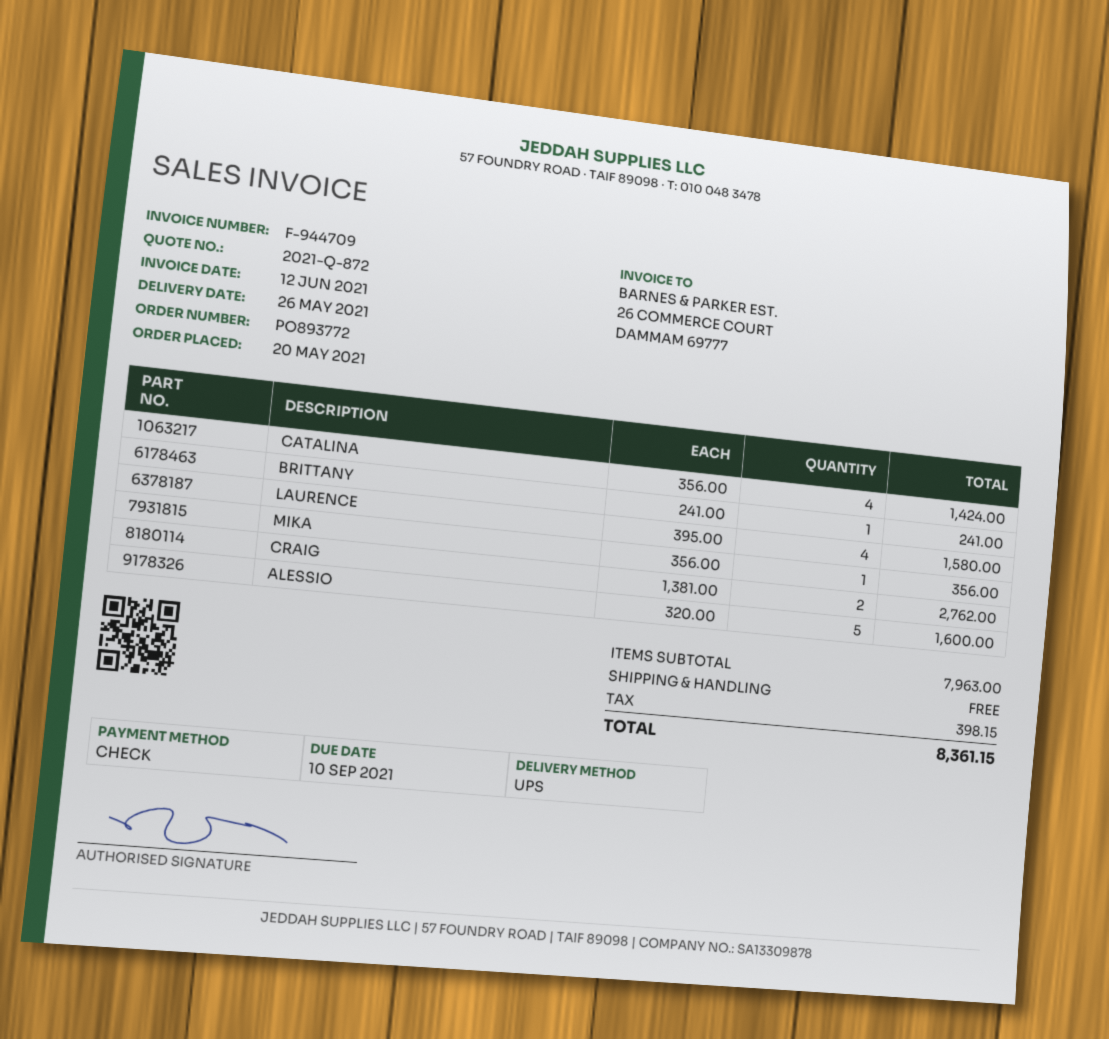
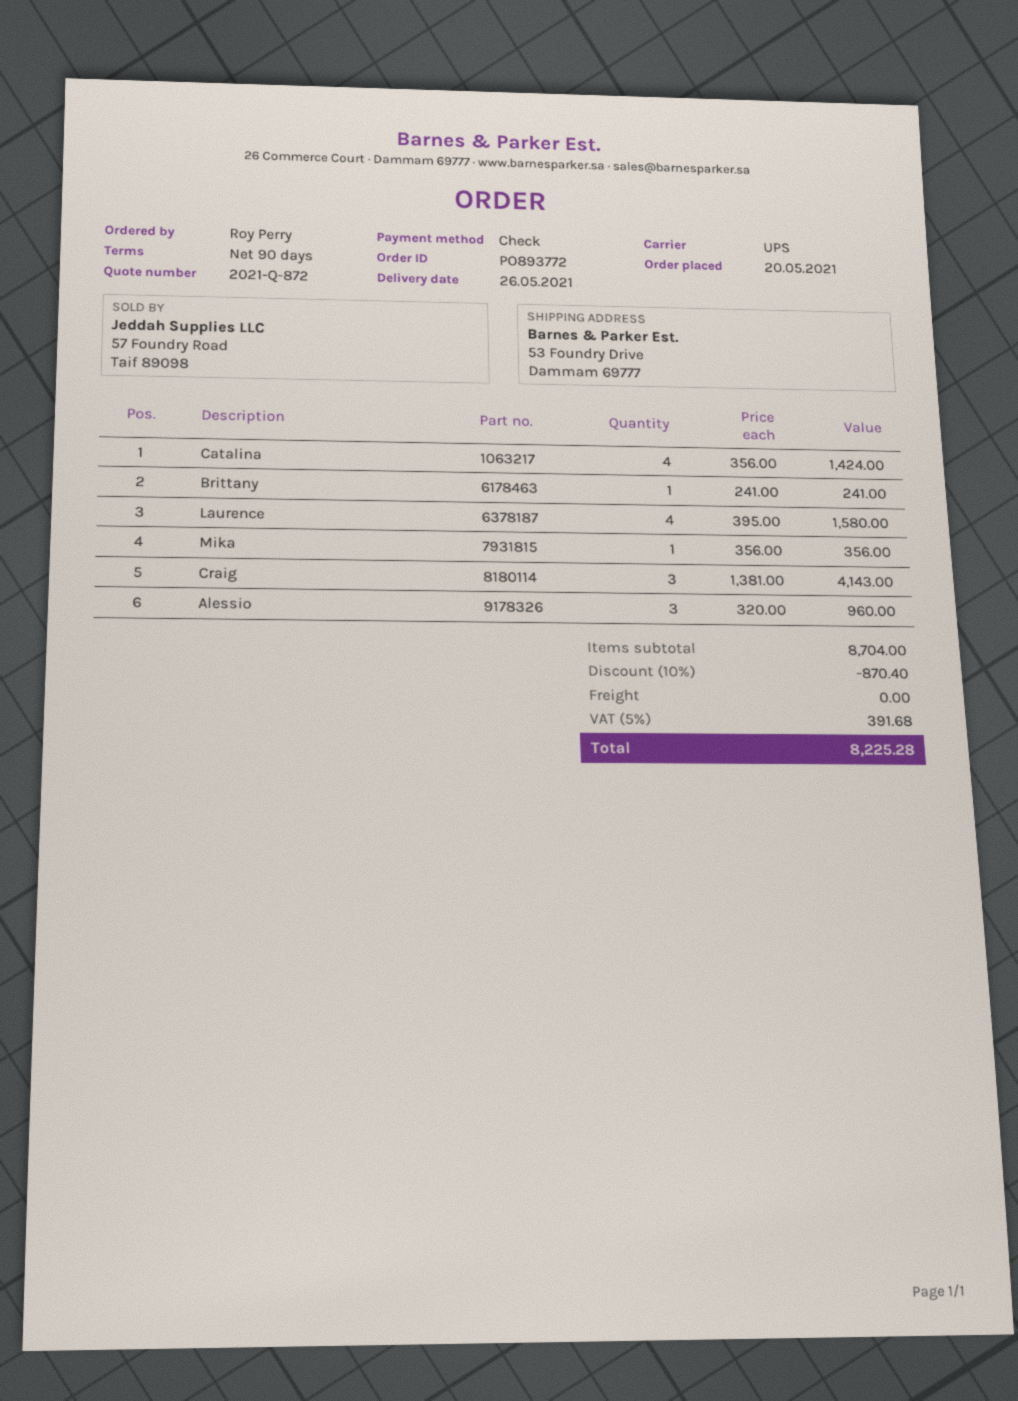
CRAIG: 2 x 1381.00 = 2762.00 -> 3 x 1381.00 = 4143.00
ALESSIO: 5 x 320.00 = 1600.00 -> 3 x 320.00 = 960.00
subtotal: 7963.00 -> 8704.00
discount: none -> 10% = 870.40
tax: 398.15 -> 391.68
total: 8361.15 -> 8225.28

